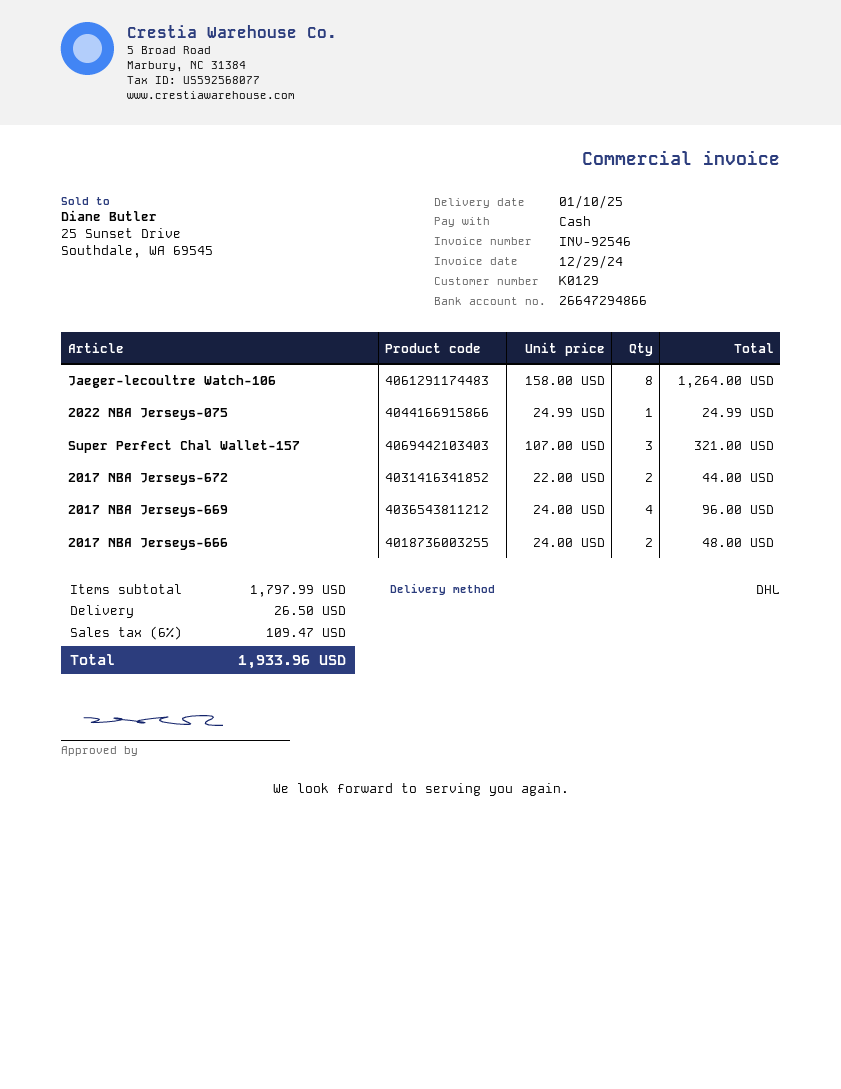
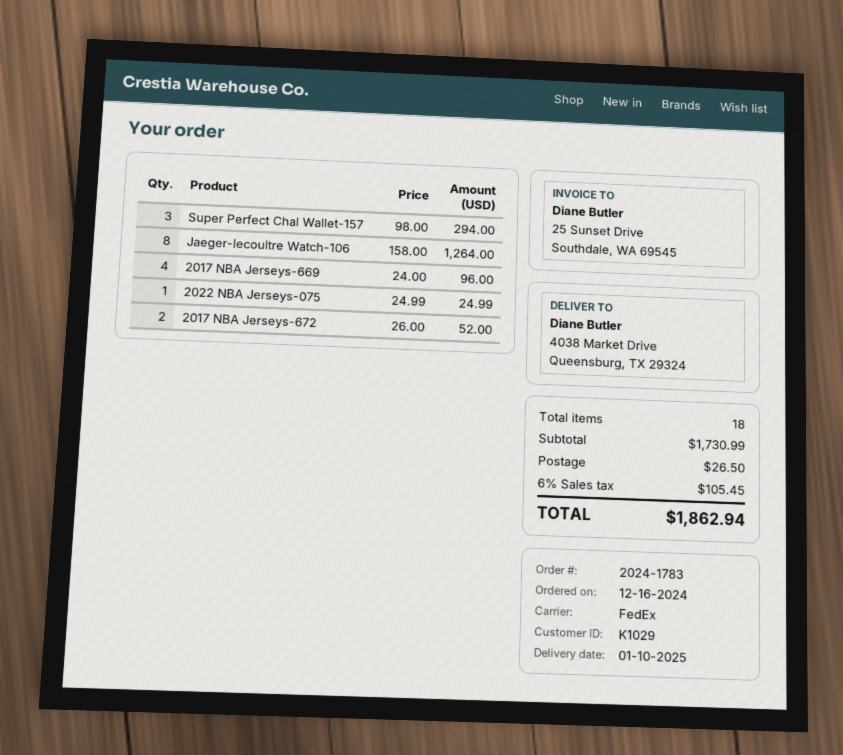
customer number: K0129 -> K1029
shipping method: DHL -> FedEx
Super Perfect Chal Wallet-157: 3 x 107.00 = 321.00 -> 3 x 98.00 = 294.00
2017 NBA Jerseys-672: 2 x 22.00 = 44.00 -> 2 x 26.00 = 52.00
2017 NBA Jerseys-666: 2 x 24.00 = 48.00 -> none
subtotal: 1797.99 -> 1730.99
tax: 6% = 109.47 -> 6% = 105.45
total: 1933.96 -> 1862.94

